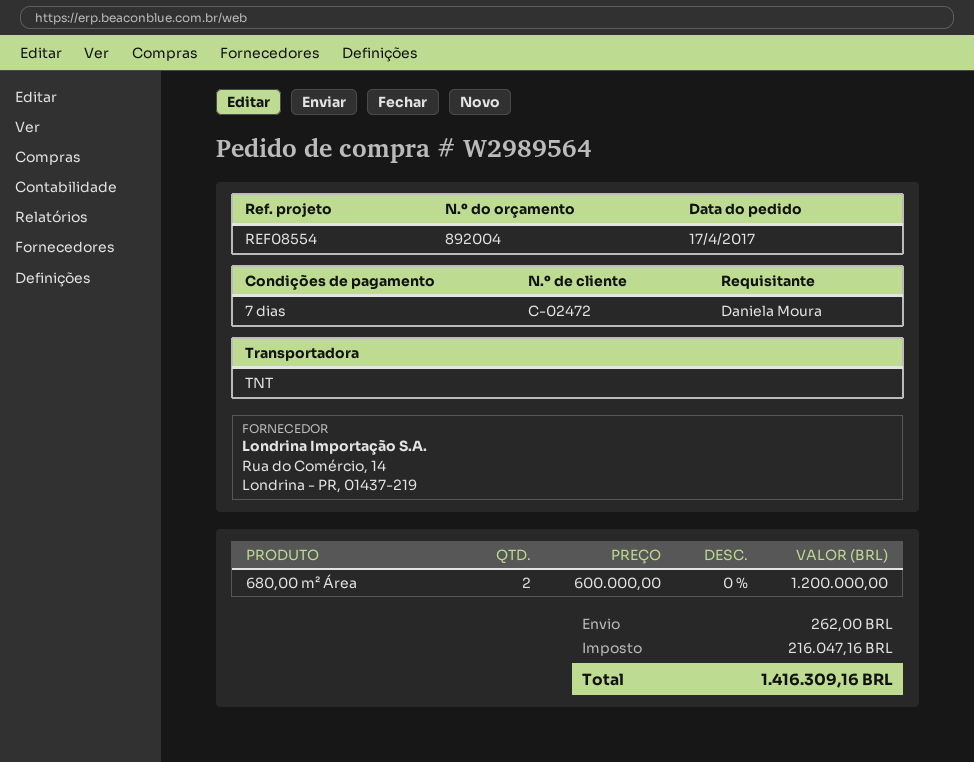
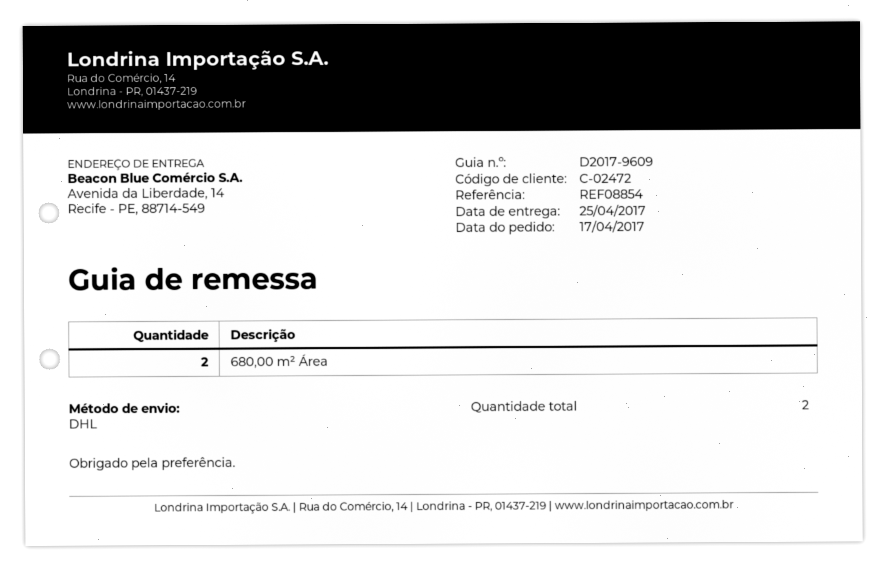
reference: REF08554 -> REF08854
shipping method: TNT -> DHL

